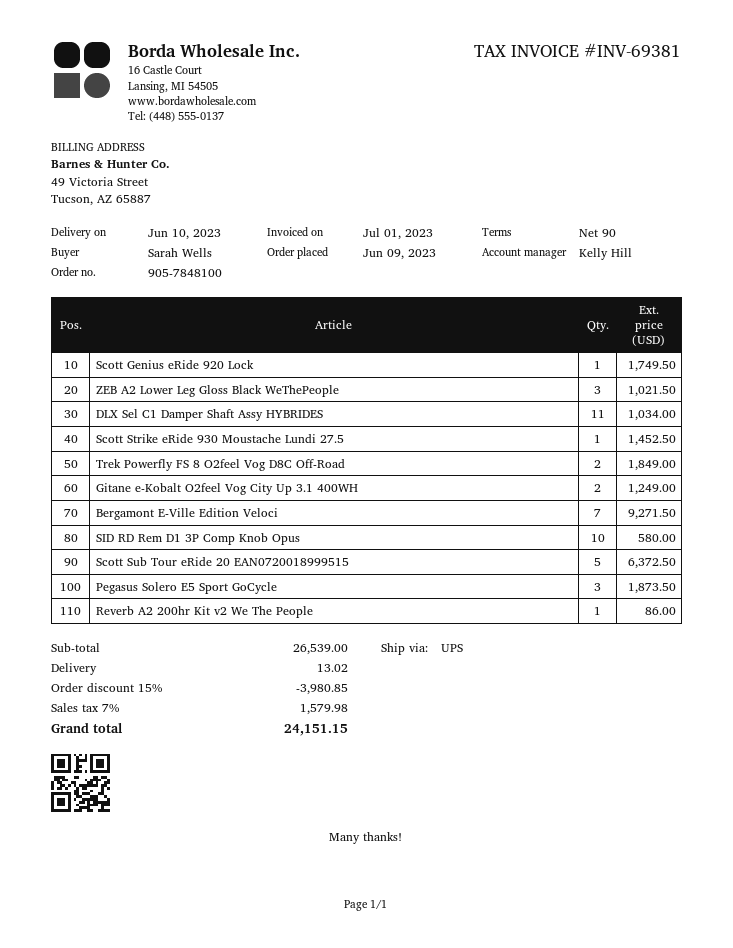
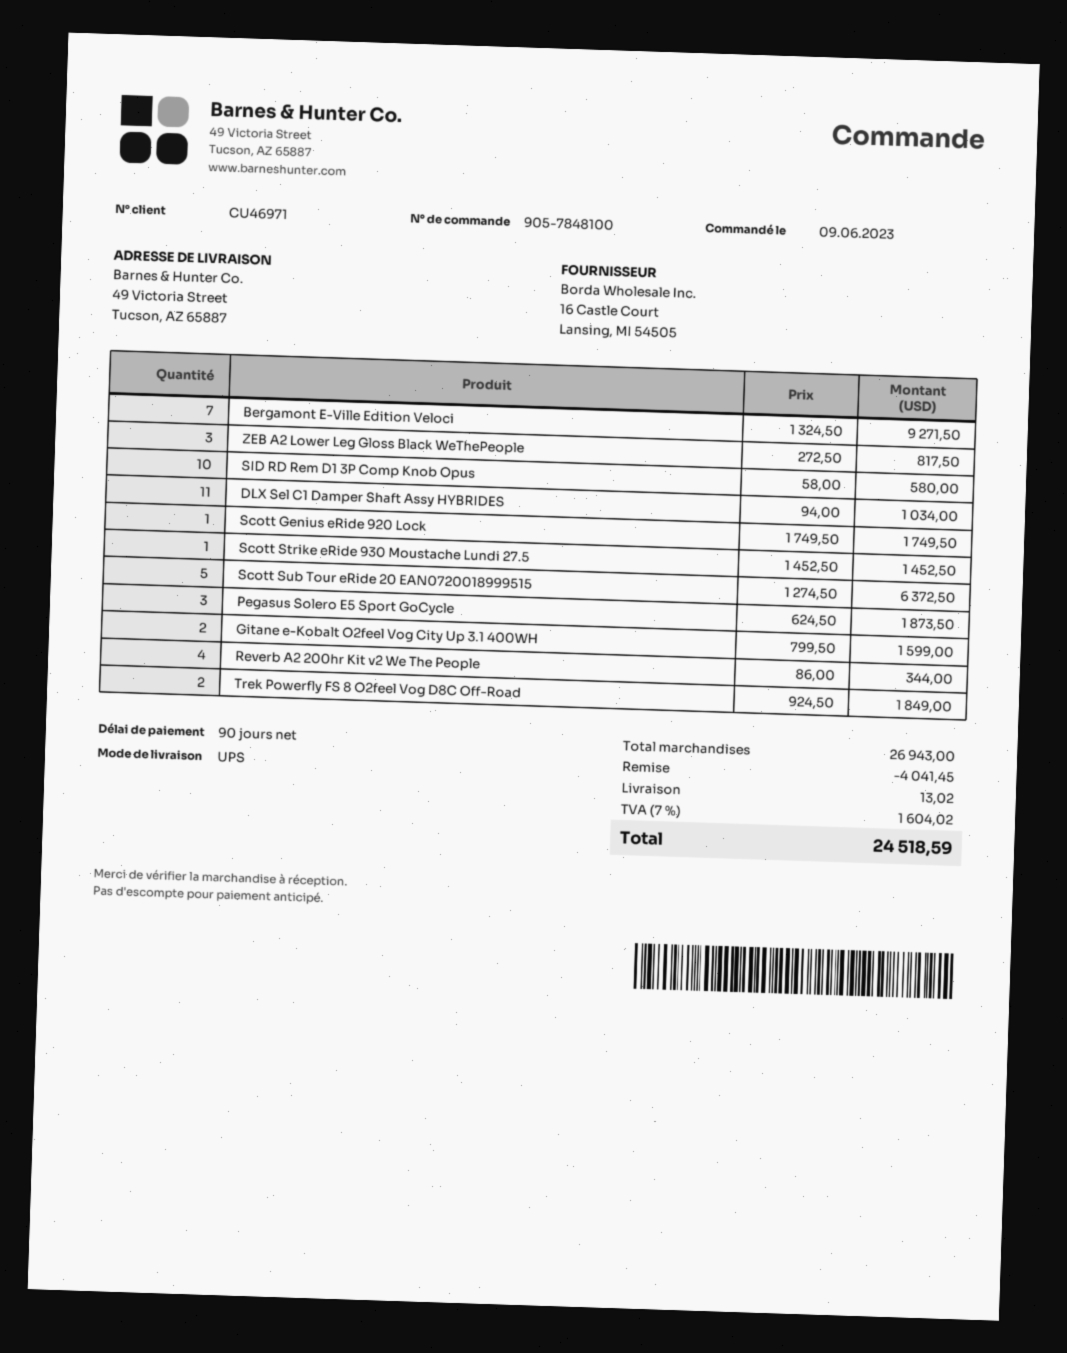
ZEB A2 Lower Leg Gloss Black WeThePeople: 3 for 1021.50 -> 3 for 817.50
Gitane e-Kobalt O2feel Vog City Up 3.1 400WH: 2 for 1249.00 -> 2 for 1599.00
Reverb A2 200hr Kit v2 We The People: 1 for 86.00 -> 4 for 344.00
subtotal: 26539.00 -> 26943.00
discount: 3980.85 -> 4041.45
tax: 7% = 1579.98 -> 7% = 1604.02
total: 24151.15 -> 24518.59

